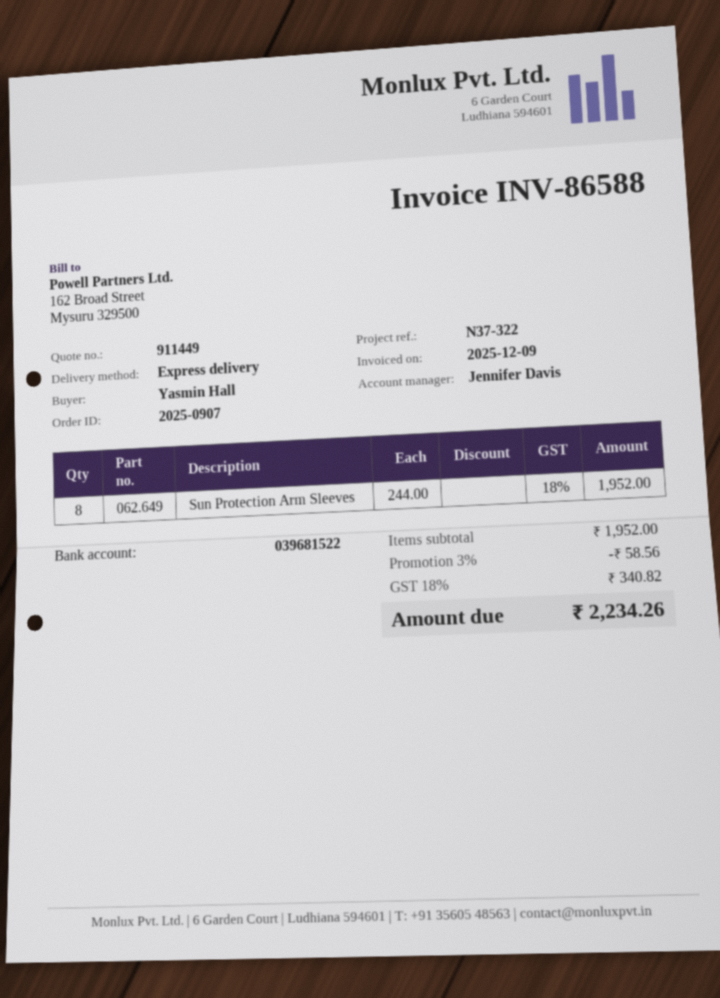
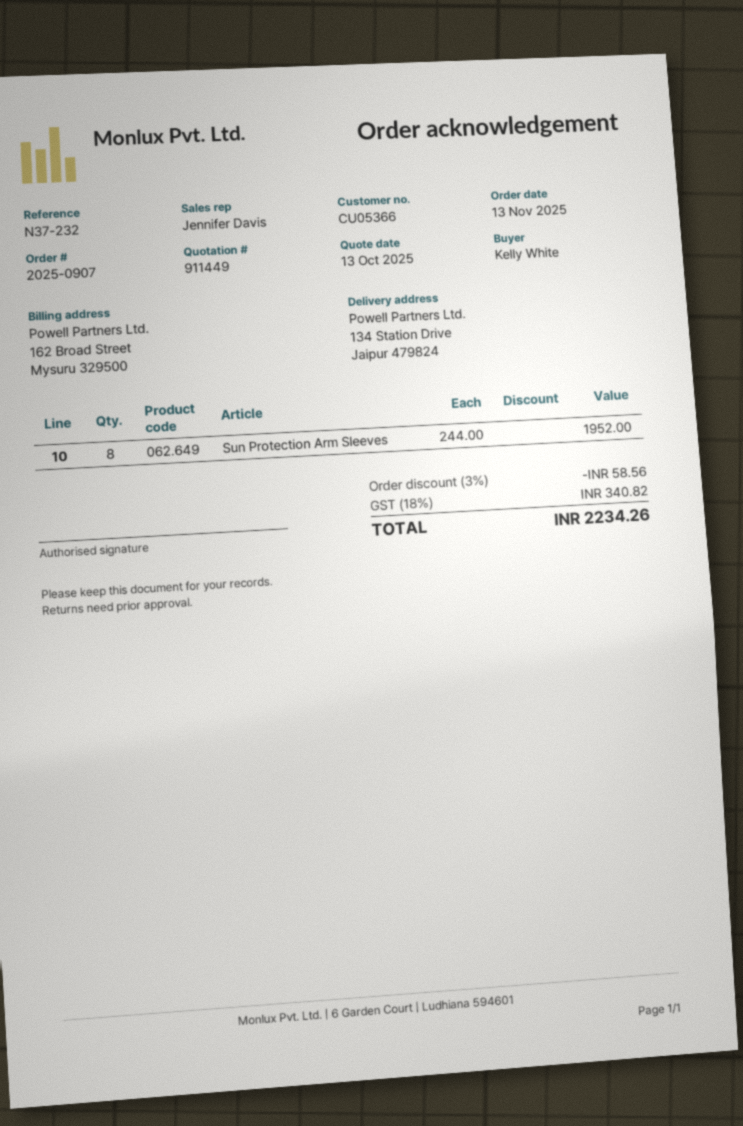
reference: N37-322 -> N37-232
ordered by: Yasmin Hall -> Kelly White

